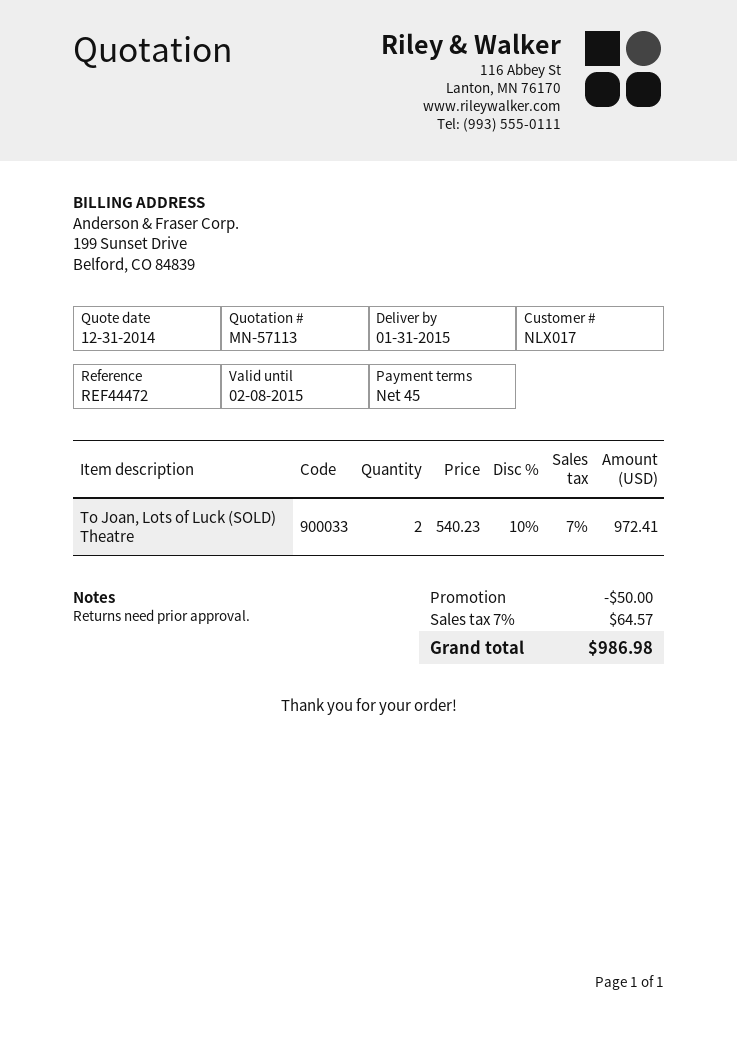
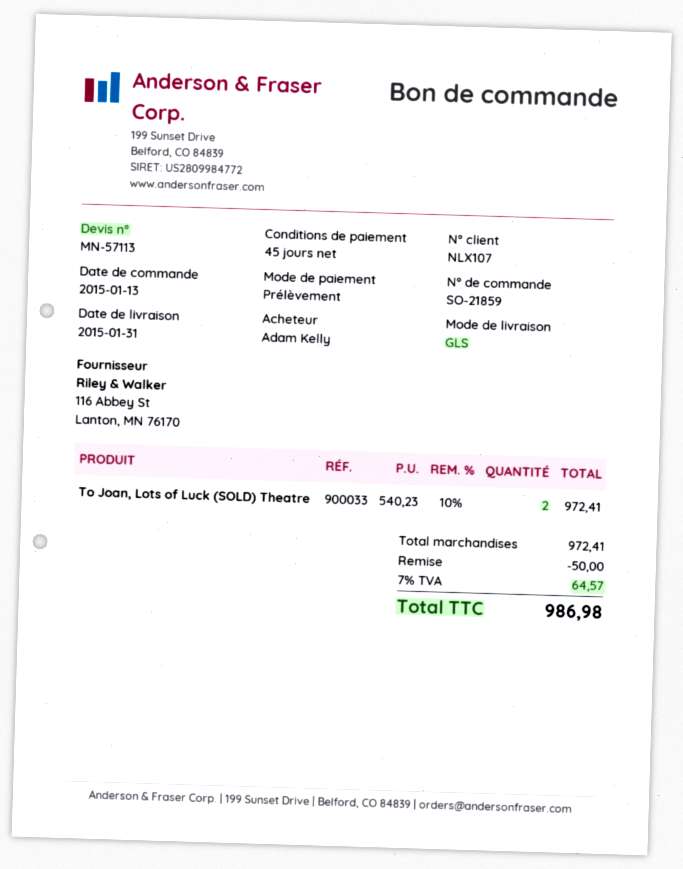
customer number: NLX017 -> NLX107

